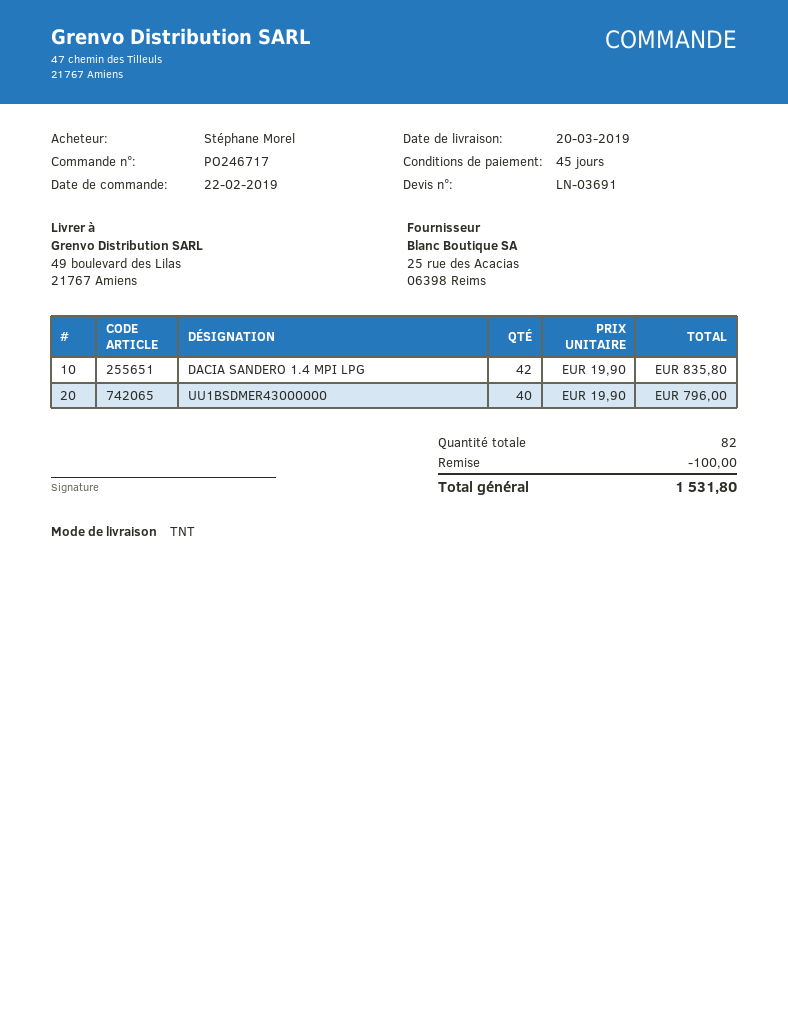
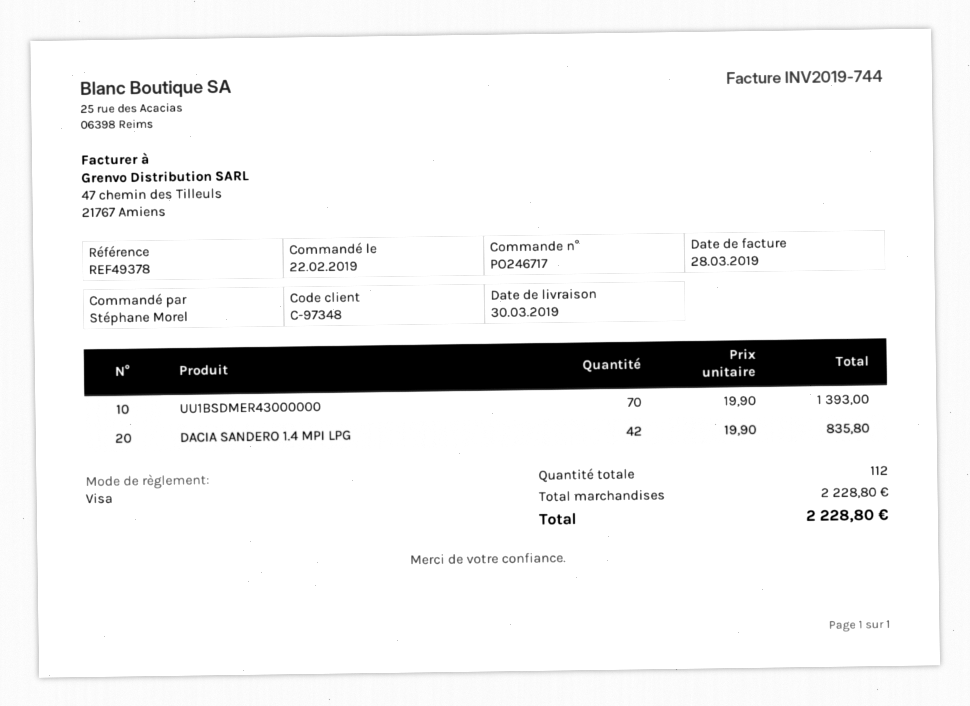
delivery date: 2019-03-20 -> 2019-03-30
UU1BSDMER43000000: 40 x 19.90 = 796.00 -> 70 x 19.90 = 1393.00
total quantity: 82 -> 112
discount: 100.00 -> none
total: 1531.80 -> 2228.80

